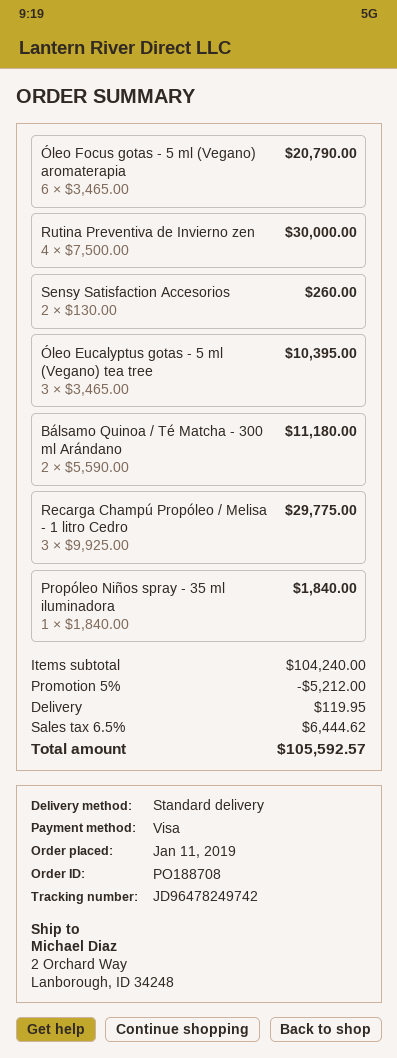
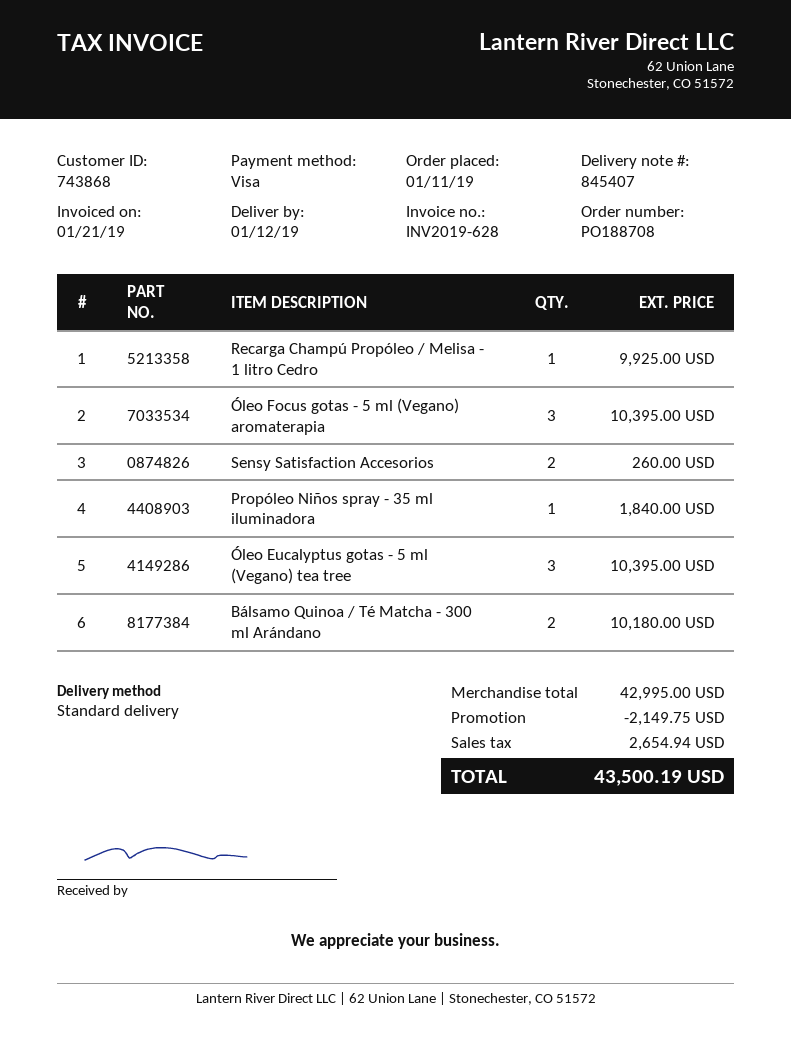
Óleo Focus gotas - 5 ml (Vegano) aromaterapia: 6 for 20790.00 -> 3 for 10395.00
Rutina Preventiva de Invierno zen: 4 for 30000.00 -> none
Bálsamo Quinoa / Té Matcha - 300 ml Arándano: 2 for 11180.00 -> 2 for 10180.00
Recarga Champú Propóleo / Melisa - 1 litro Cedro: 3 for 29775.00 -> 1 for 9925.00
subtotal: 104240.00 -> 42995.00
discount: 5212.00 -> 2149.75
shipping: 119.95 -> none
tax: 6444.62 -> 2654.94
total: 105592.57 -> 43500.19

